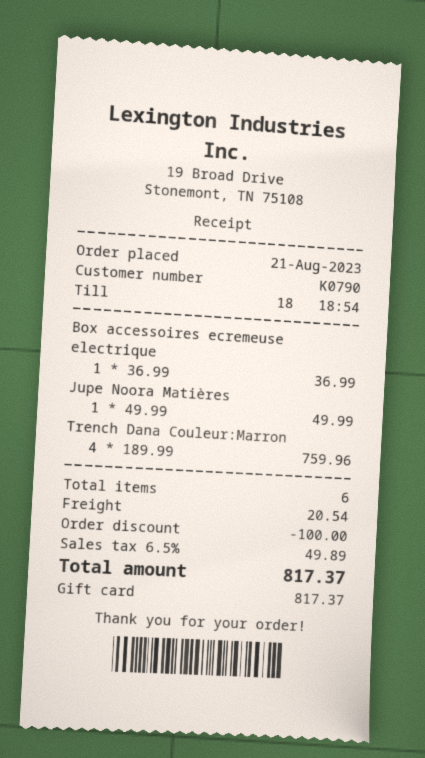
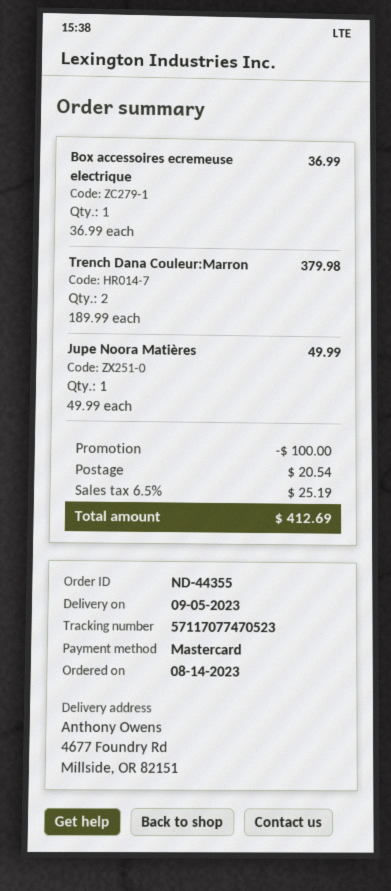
order date: 2023-08-21 -> 2023-08-14
payment method: gift card -> Mastercard
Trench Dana Couleur:Marron: 4 x 189.99 = 759.96 -> 2 x 189.99 = 379.98
tax: 6.5% = 49.89 -> 6.5% = 25.19
total: 817.37 -> 412.69

